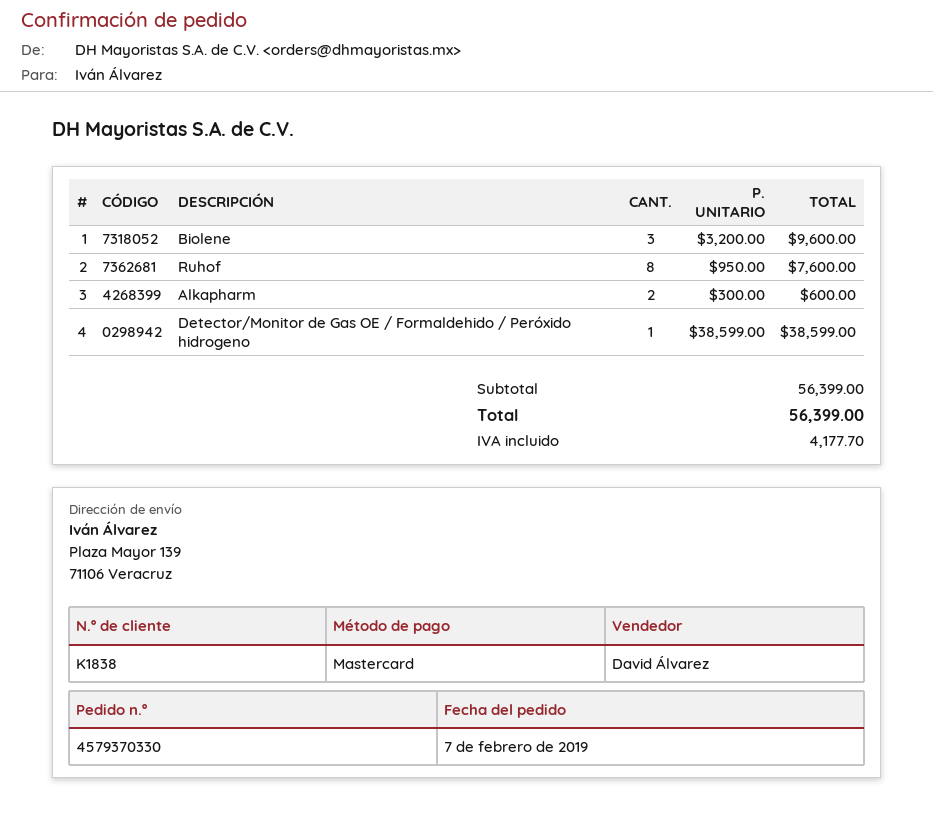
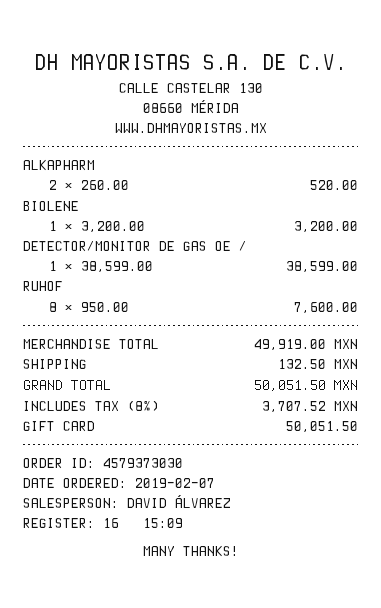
order number: 4579370330 -> 4579373030
payment method: Mastercard -> gift card
Biolene: 3 x 3200.00 = 9600.00 -> 1 x 3200.00 = 3200.00
Alkapharm: 2 x 300.00 = 600.00 -> 2 x 260.00 = 520.00
subtotal: 56399.00 -> 49919.00
shipping: none -> 132.50
tax: 4177.70 -> 3707.52
total: 56399.00 -> 50051.50

